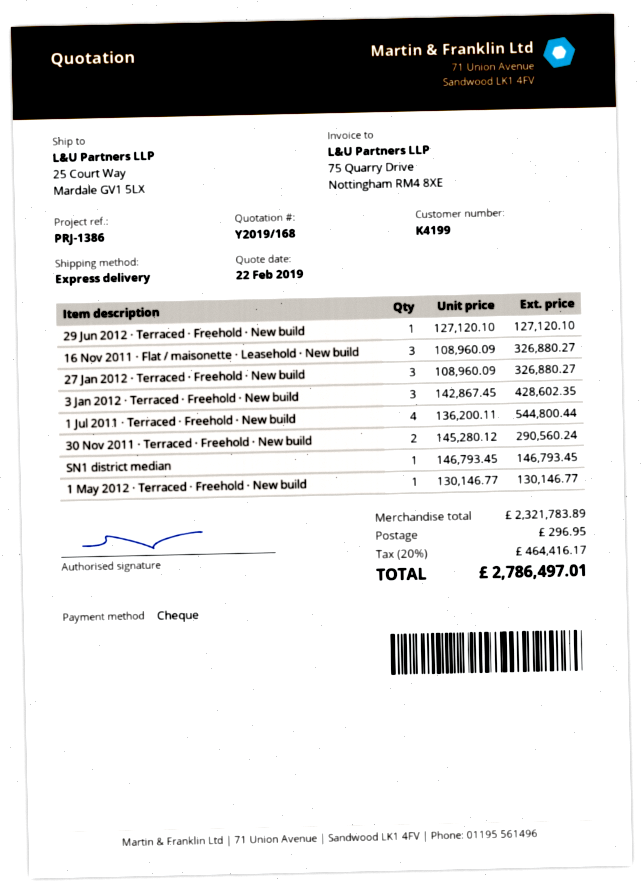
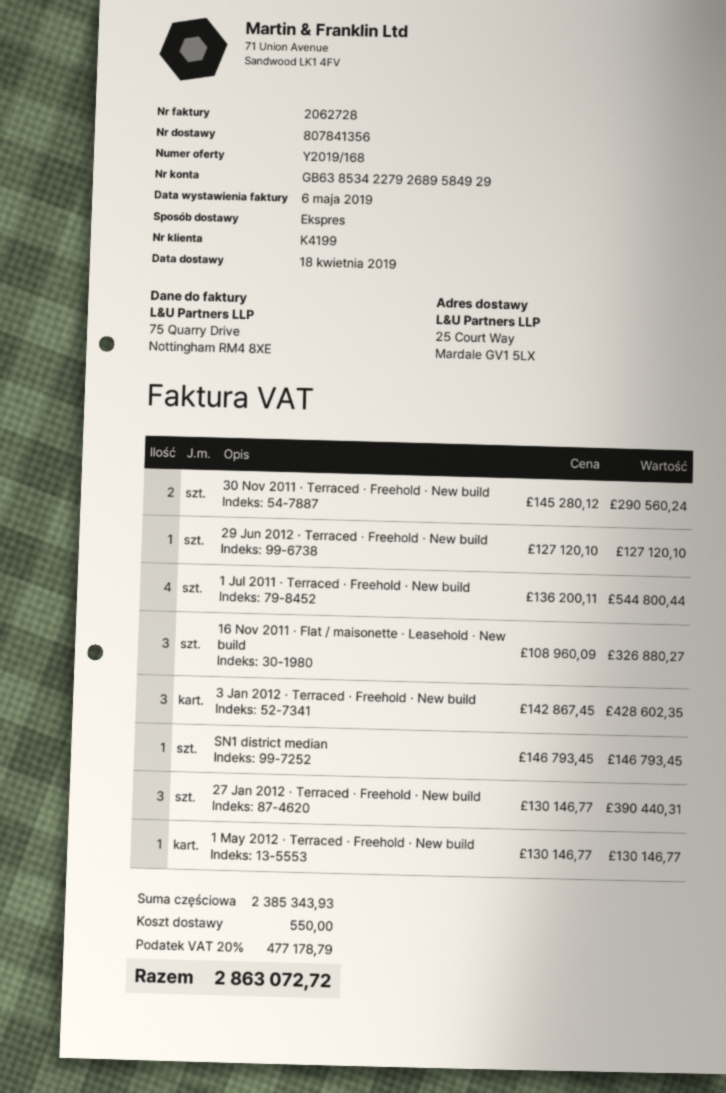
27 Jan 2012 · Terraced · Freehold · New build: 3 x 108960.09 = 326880.27 -> 3 x 130146.77 = 390440.31
subtotal: 2321783.89 -> 2385343.93
shipping: 296.95 -> 550.00
tax: 20% = 464416.17 -> 20% = 477178.79
total: 2786497.01 -> 2863072.72

